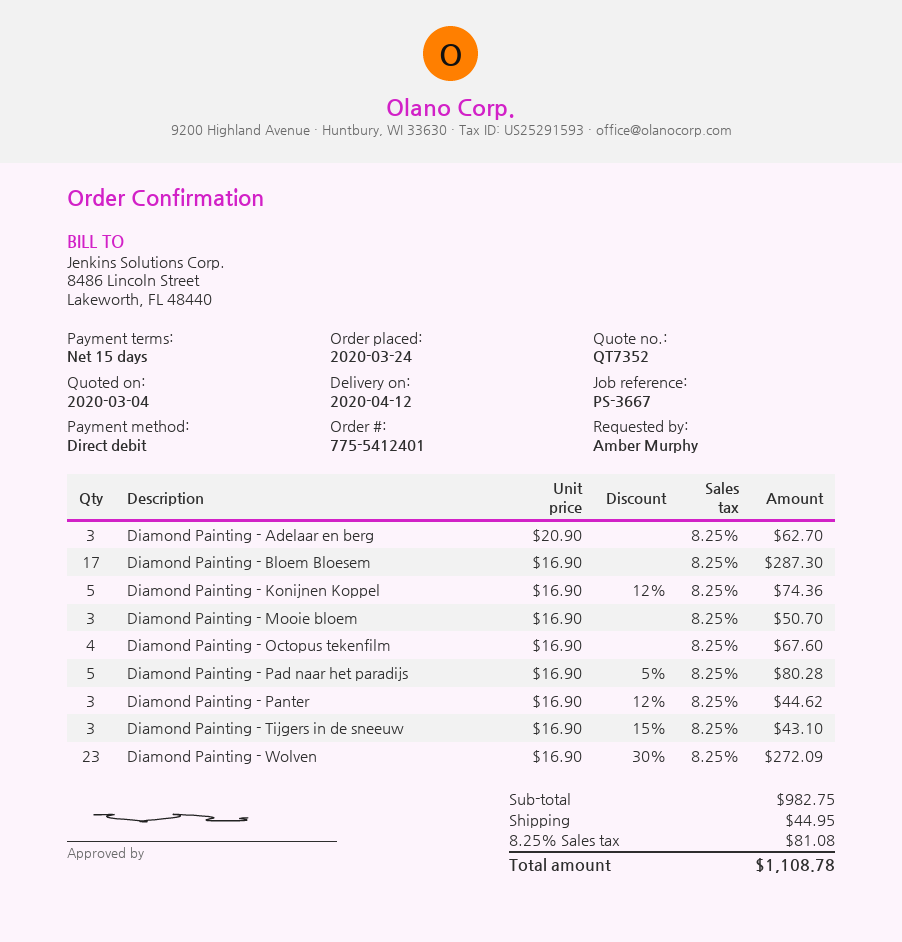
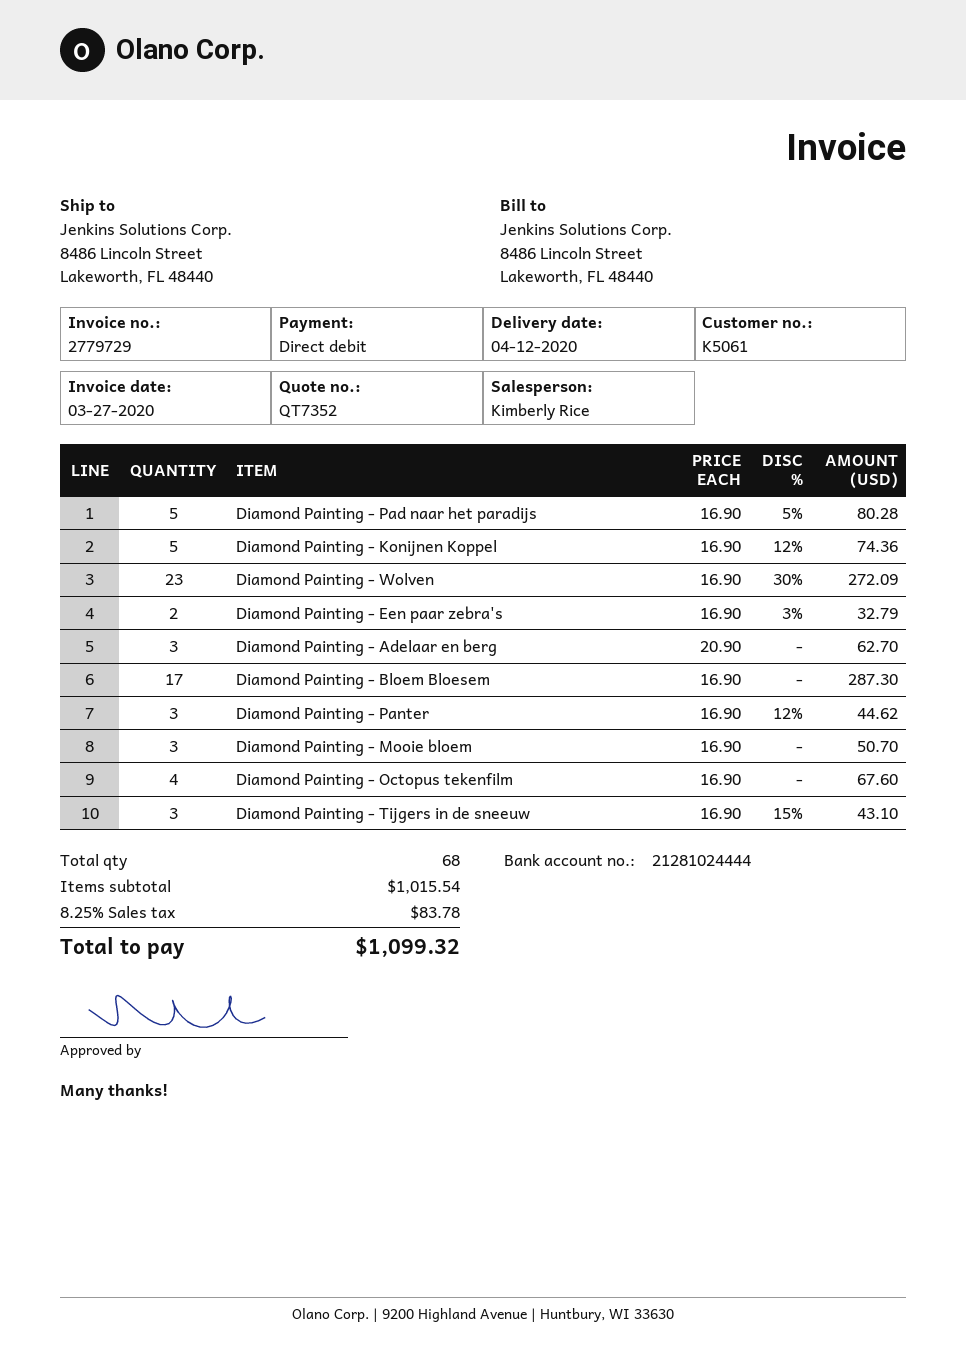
Diamond Painting - Een paar zebra's: none -> 2 x 16.90 - 3% = 32.79
subtotal: 982.75 -> 1015.54
shipping: 44.95 -> none
tax: 8.25% = 81.08 -> 8.25% = 83.78
total: 1108.78 -> 1099.32

